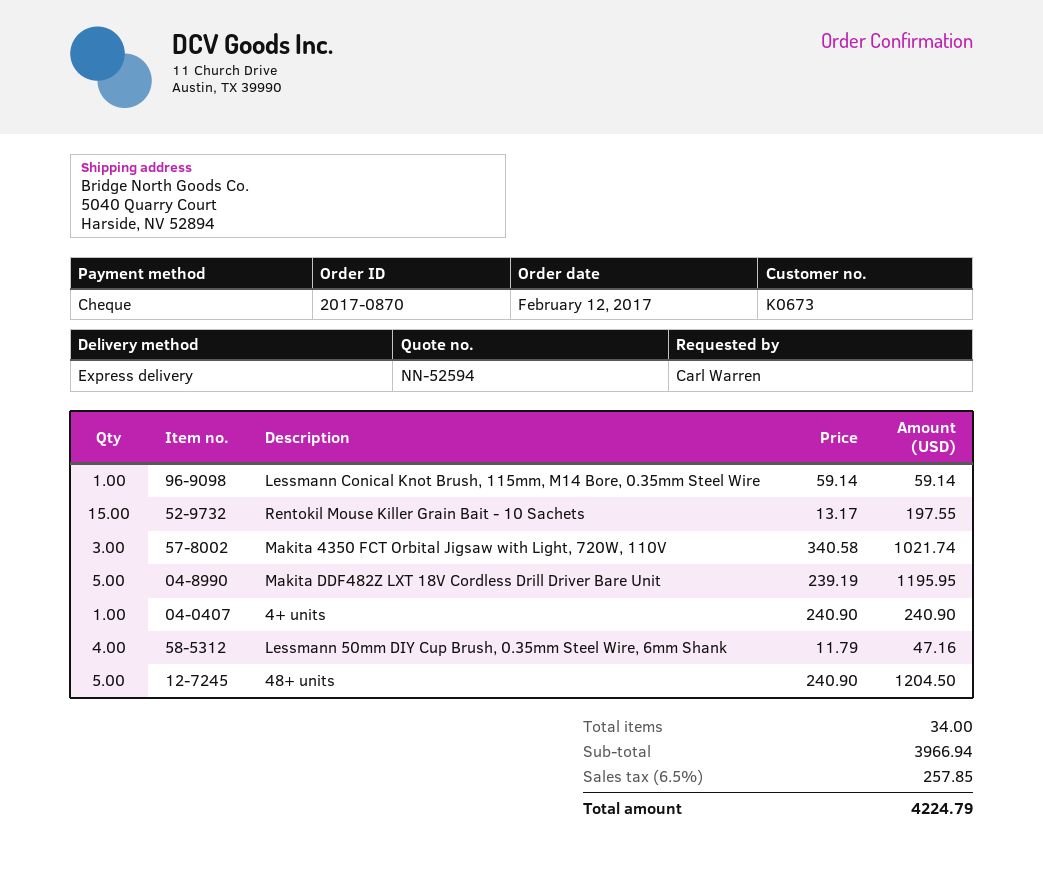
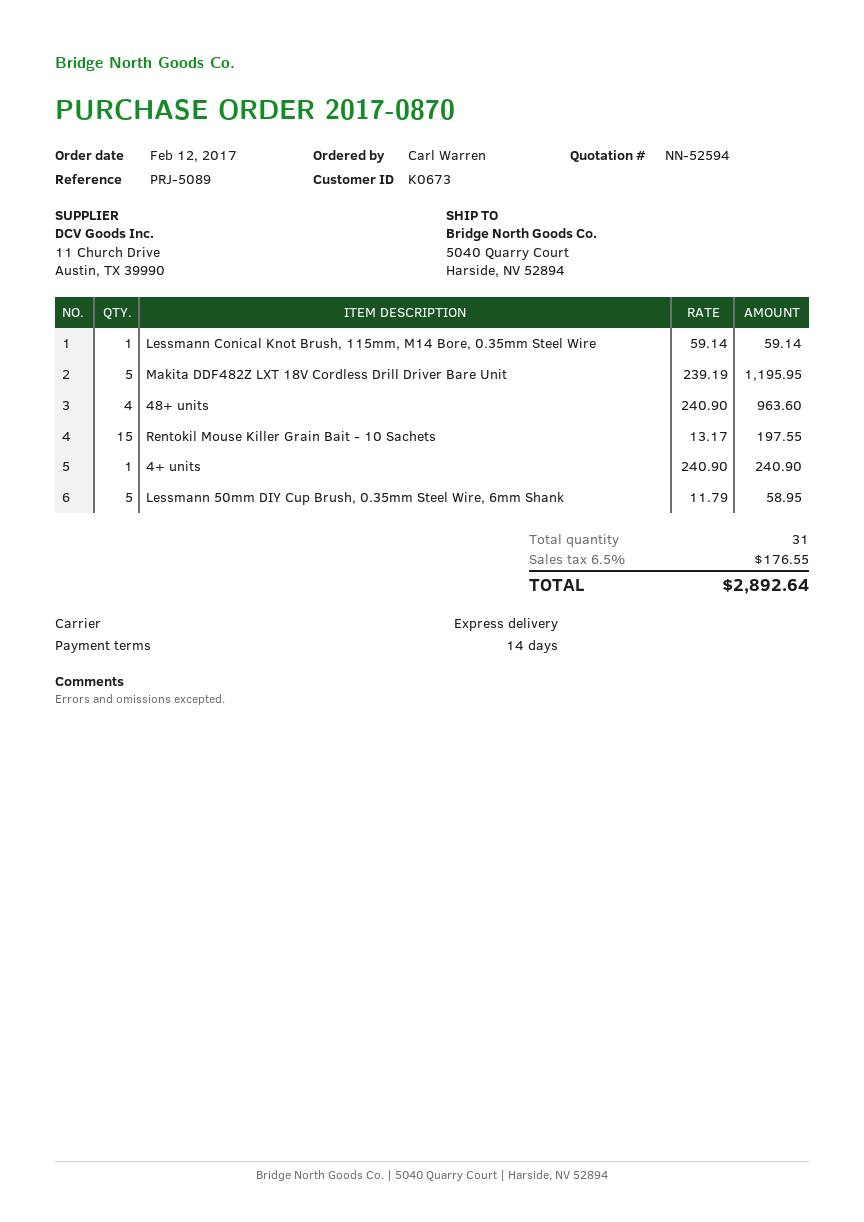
Makita 4350 FCT Orbital Jigsaw with Light, 720W, 110V: 3 x 340.58 = 1021.74 -> none
Lessmann 50mm DIY Cup Brush, 0.35mm Steel Wire, 6mm Shank: 4 x 11.79 = 47.16 -> 5 x 11.79 = 58.95
48+ units: 5 x 240.90 = 1204.50 -> 4 x 240.90 = 963.60
total quantity: 34 -> 31
tax: 6.5% = 257.85 -> 6.5% = 176.55
total: 4224.79 -> 2892.64

